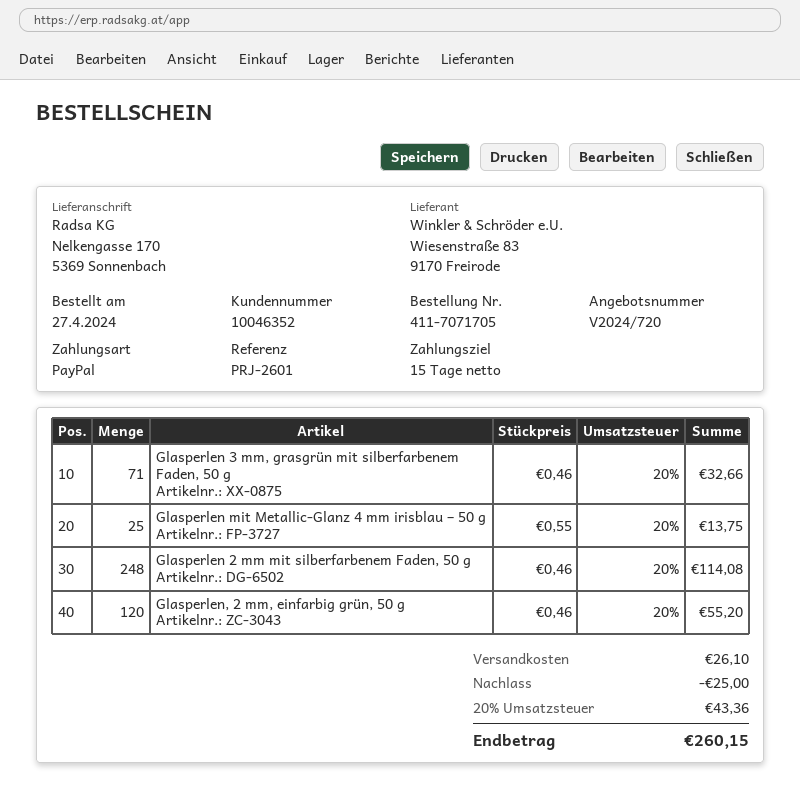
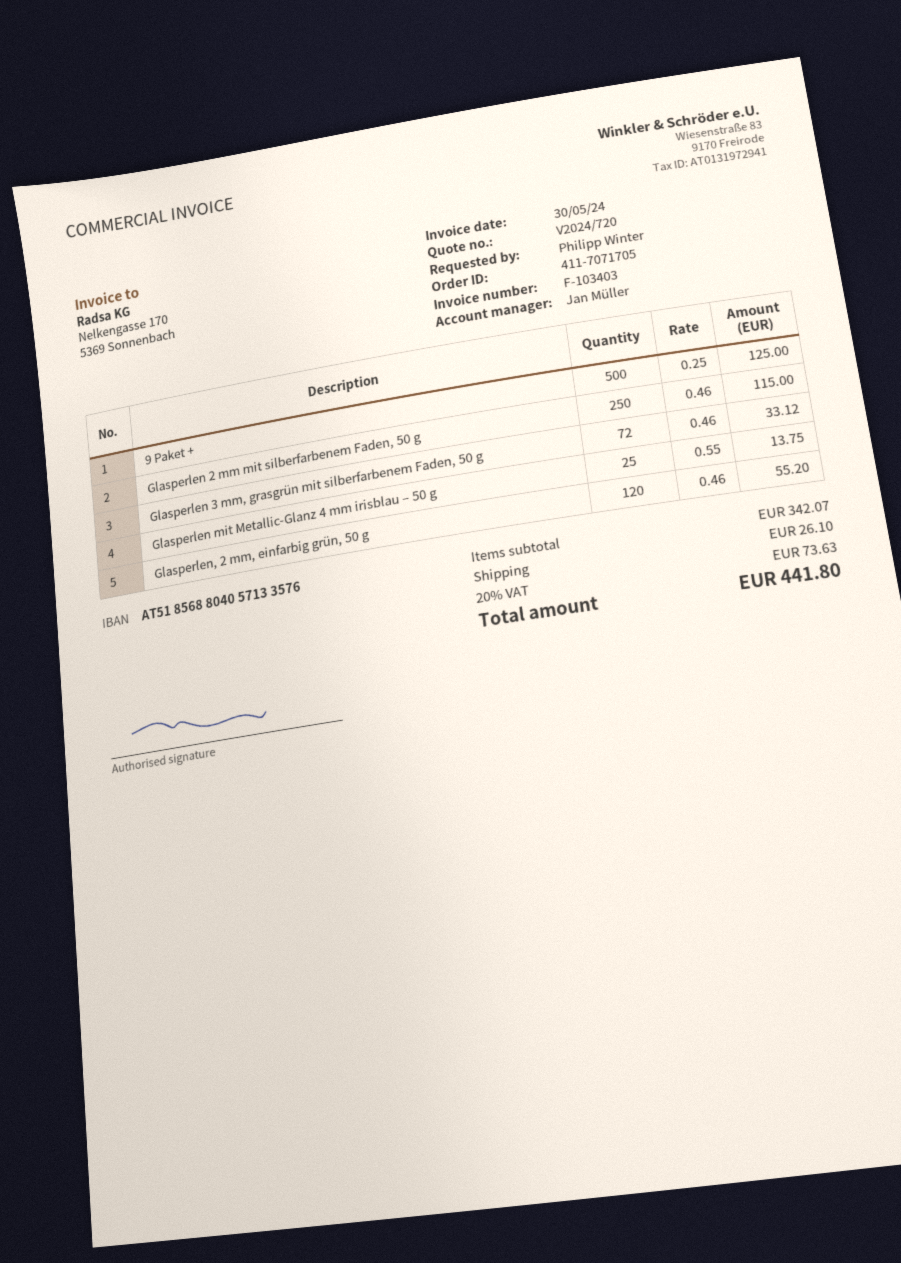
Glasperlen 3 mm, grasgrün mit silberfarbenem Faden, 50 g: 71 x 0.46 = 32.66 -> 72 x 0.46 = 33.12
Glasperlen 2 mm mit silberfarbenem Faden, 50 g: 248 x 0.46 = 114.08 -> 250 x 0.46 = 115.00
9 Paket +: none -> 500 x 0.25 = 125.00
discount: 25.00 -> none
tax: 20% = 43.36 -> 20% = 73.63
total: 260.15 -> 441.80

